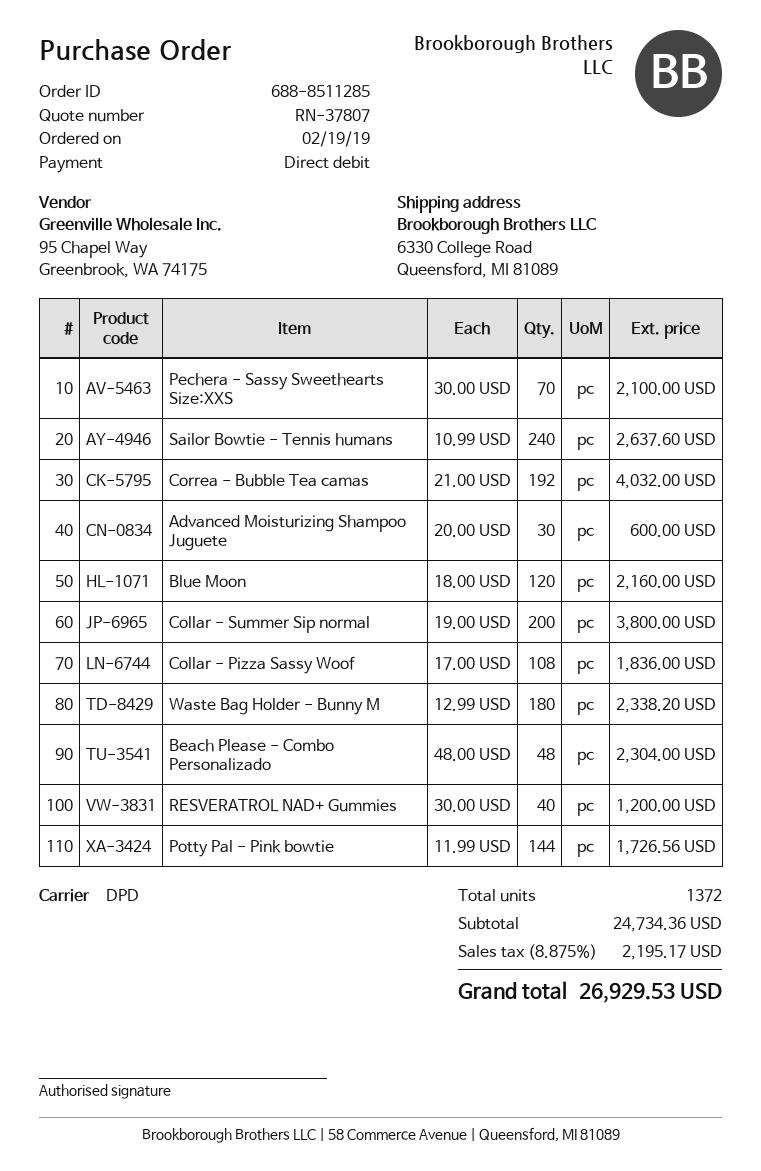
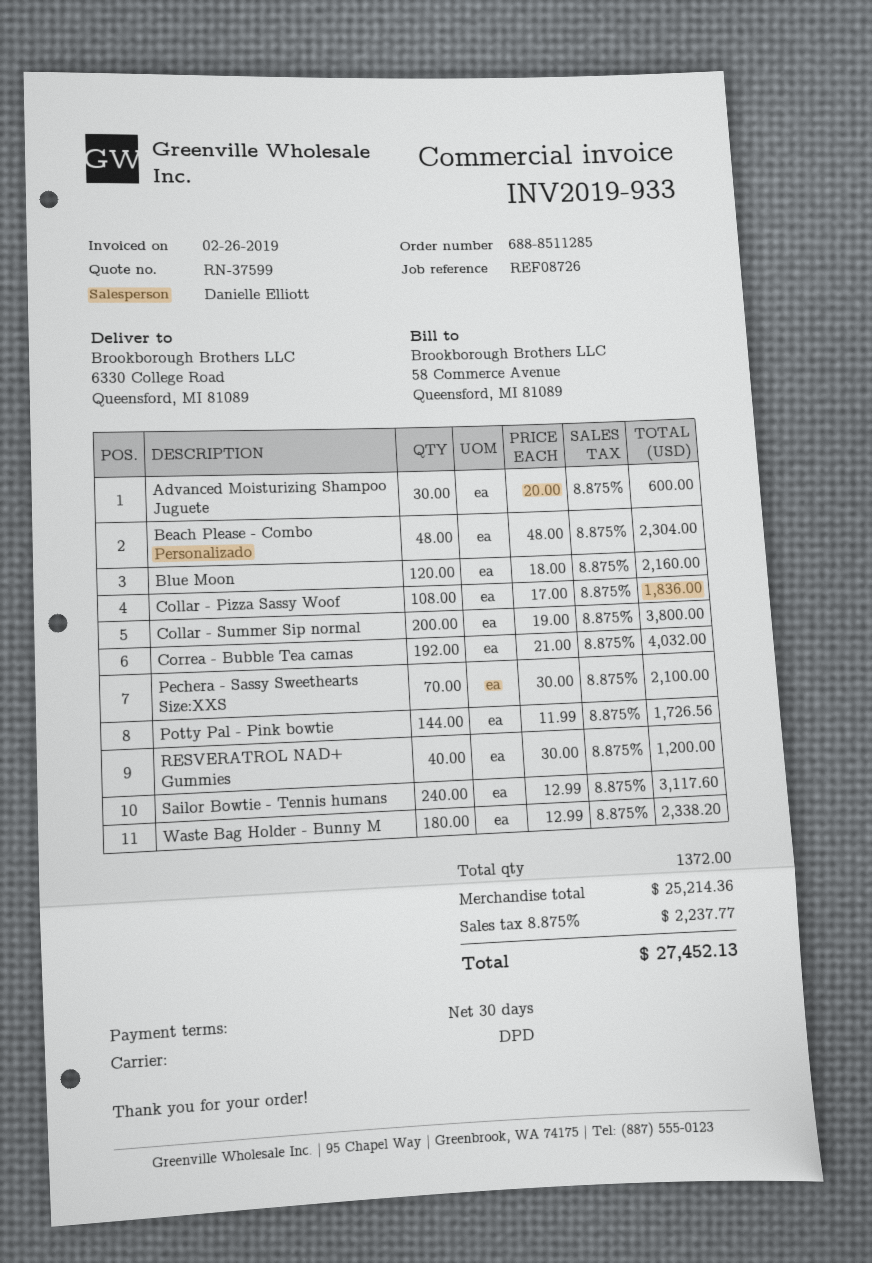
quote number: RN-37807 -> RN-37599
Sailor Bowtie - Tennis humans: 240 x 10.99 = 2637.60 -> 240 x 12.99 = 3117.60
subtotal: 24734.36 -> 25214.36
tax: 8.875% = 2195.17 -> 8.875% = 2237.77
total: 26929.53 -> 27452.13

